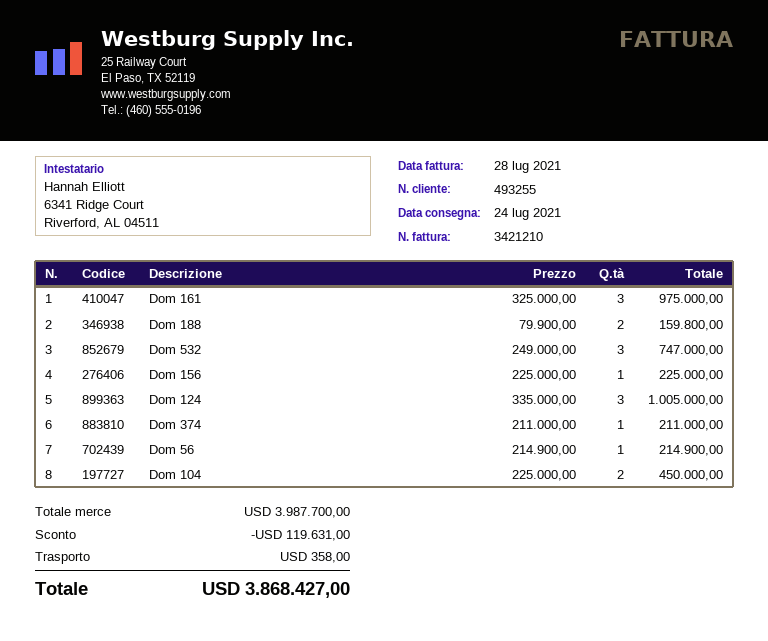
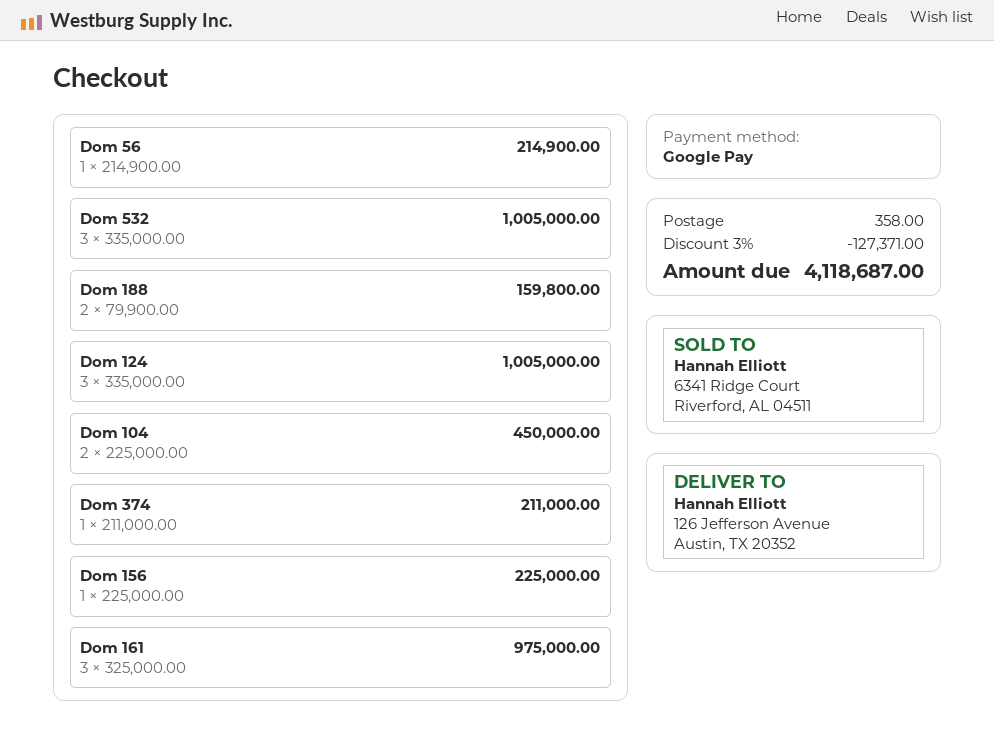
Dom 532: 3 x 249000.00 = 747000.00 -> 3 x 335000.00 = 1005000.00
discount: 119631.00 -> 127371.00
total: 3868427.00 -> 4118687.00

